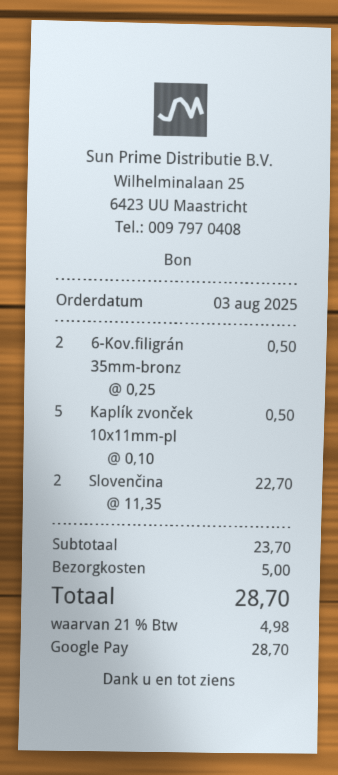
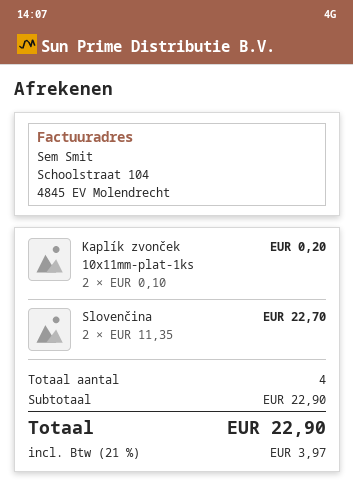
6-Kov.filigrán 35mm-bronz: 2 x 0.25 = 0.50 -> none
Kaplík zvonček 10x11mm-pl: 5 x 0.10 = 0.50 -> 2 x 0.10 = 0.20
subtotal: 23.70 -> 22.90
shipping: 5.00 -> none
tax: 21% = 4.98 -> 21% = 3.97
total: 28.70 -> 22.90

